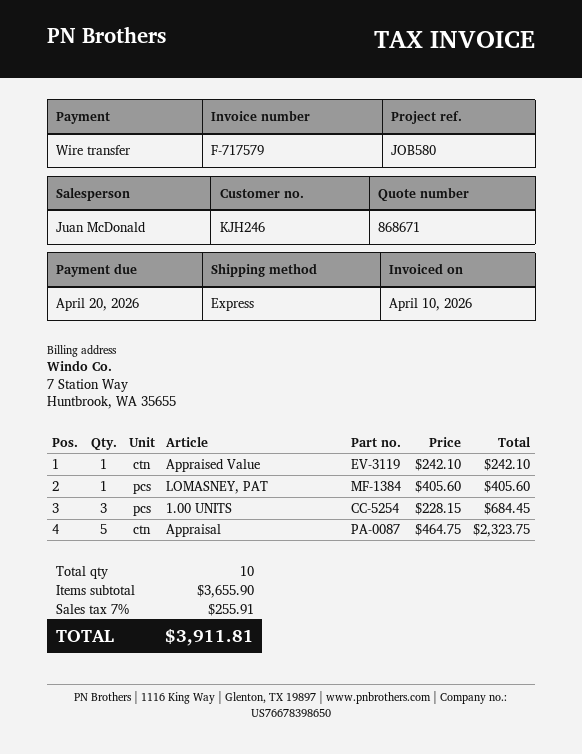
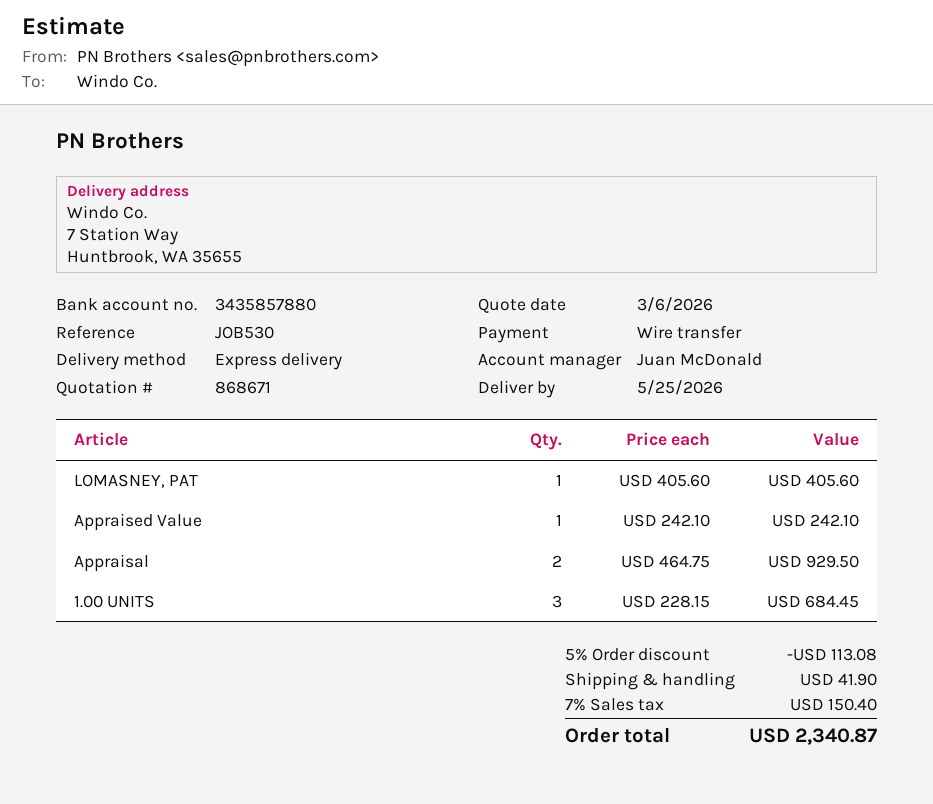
reference: JOB580 -> JOB530
Appraisal: 5 x 464.75 = 2323.75 -> 2 x 464.75 = 929.50
discount: none -> 5% = 113.08
shipping: none -> 41.90
tax: 7% = 255.91 -> 7% = 150.40
total: 3911.81 -> 2340.87

